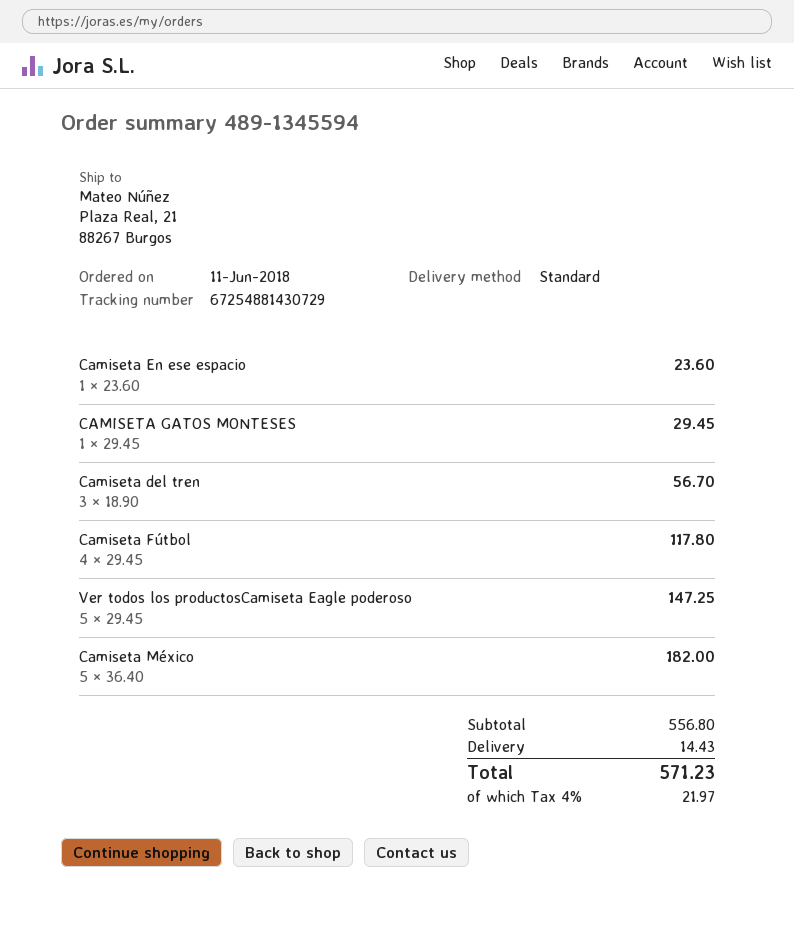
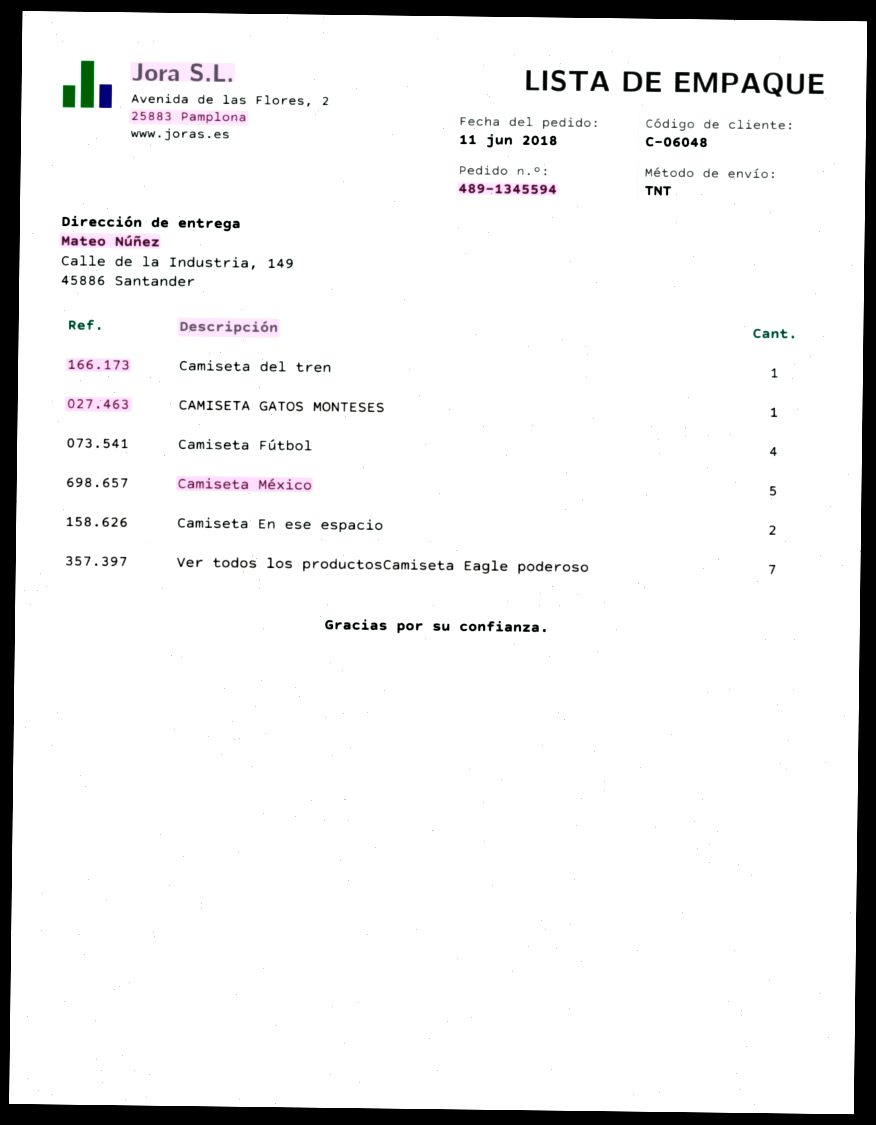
shipping method: standard -> TNT
ship to: Plaza Real, 21, 88267 Burgos -> Calle de la Industria, 149, 45886 Santander
Camiseta En ese espacio: 1 -> 2
Camiseta del tren: 3 -> 1
Ver todos los productosCamiseta Eagle poderoso: 5 -> 7

